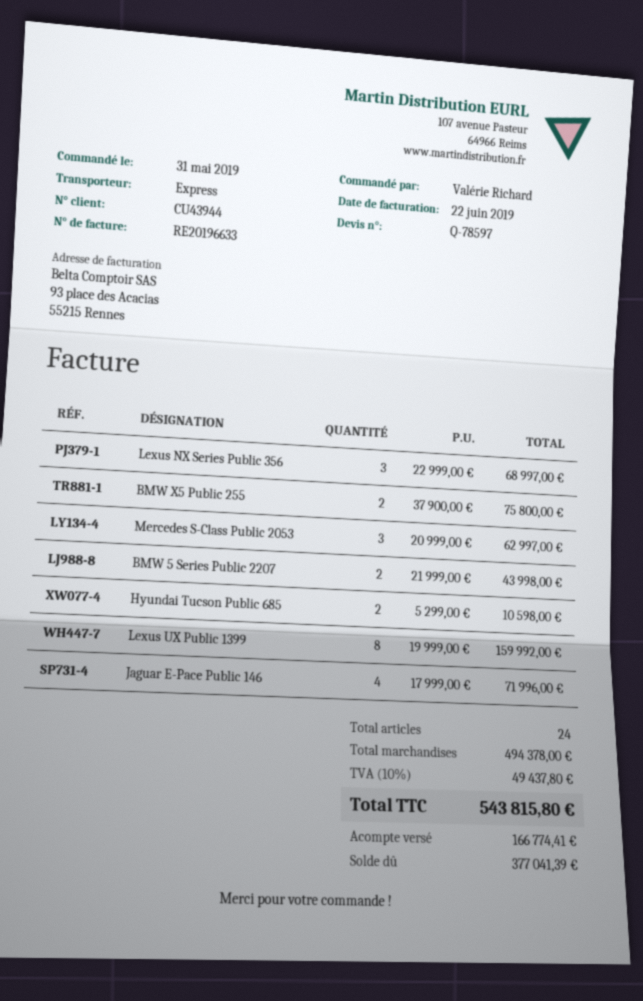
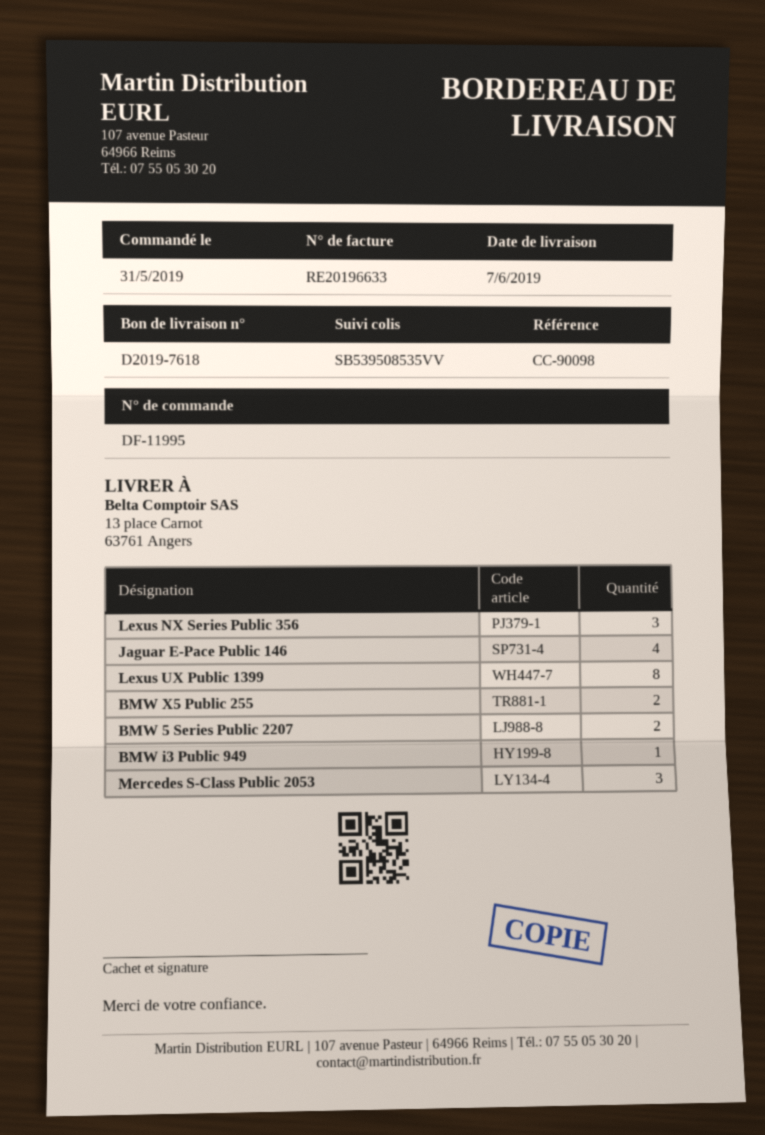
Hyundai Tucson Public 685: 2 -> none
BMW i3 Public 949: none -> 1

